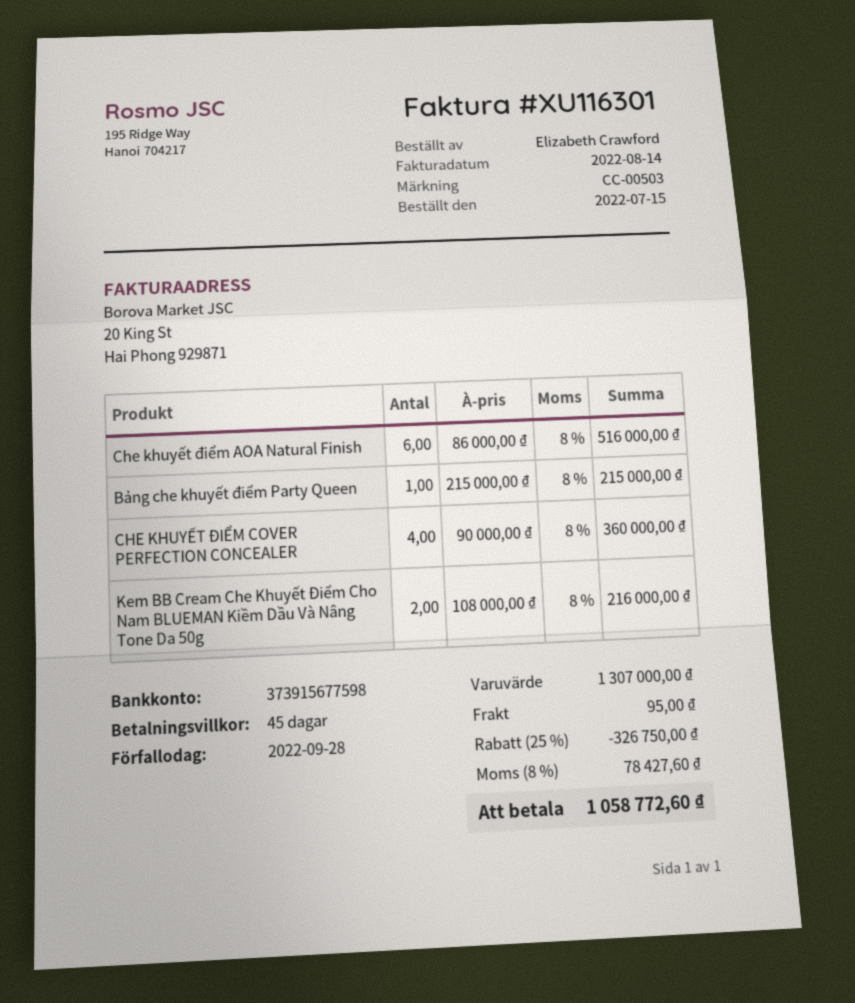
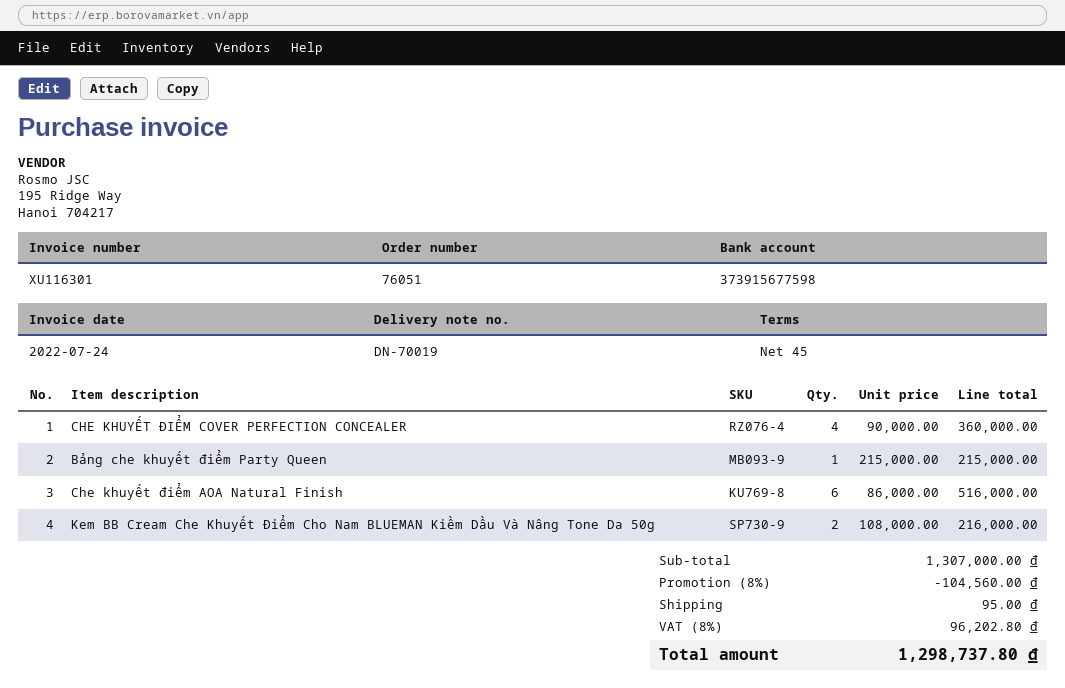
invoice date: 2022-08-14 -> 2022-07-24
discount: 25% = 326750.00 -> 8% = 104560.00
tax: 8% = 78427.60 -> 8% = 96202.80
total: 1058772.60 -> 1298737.80

